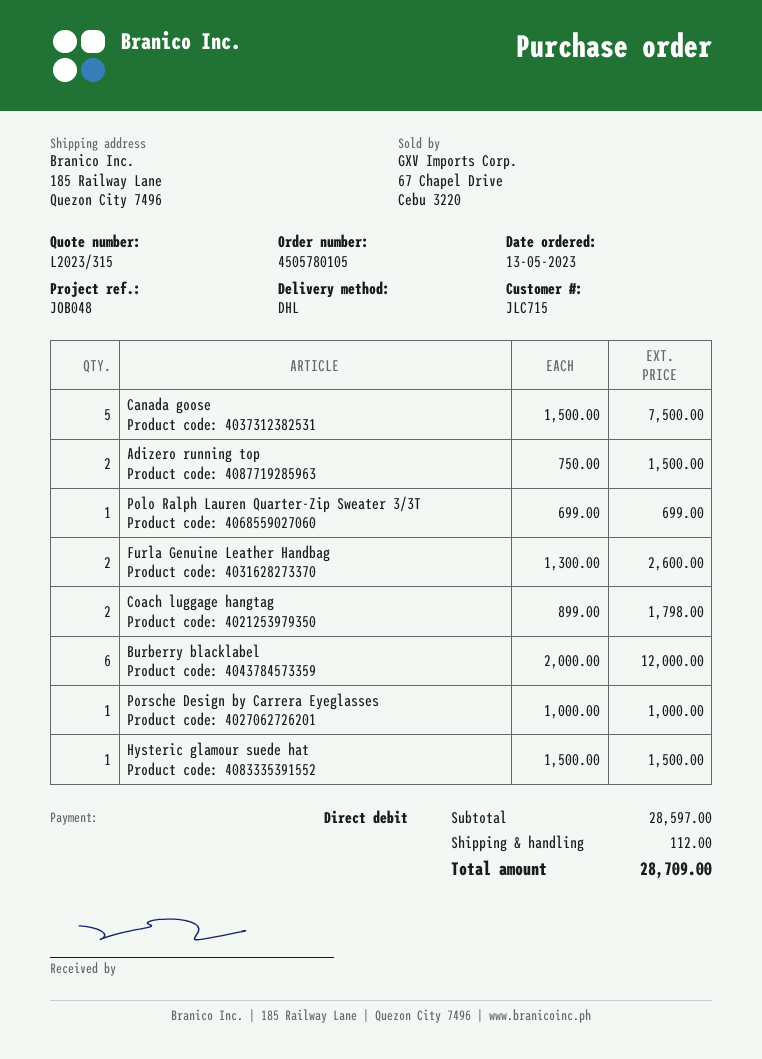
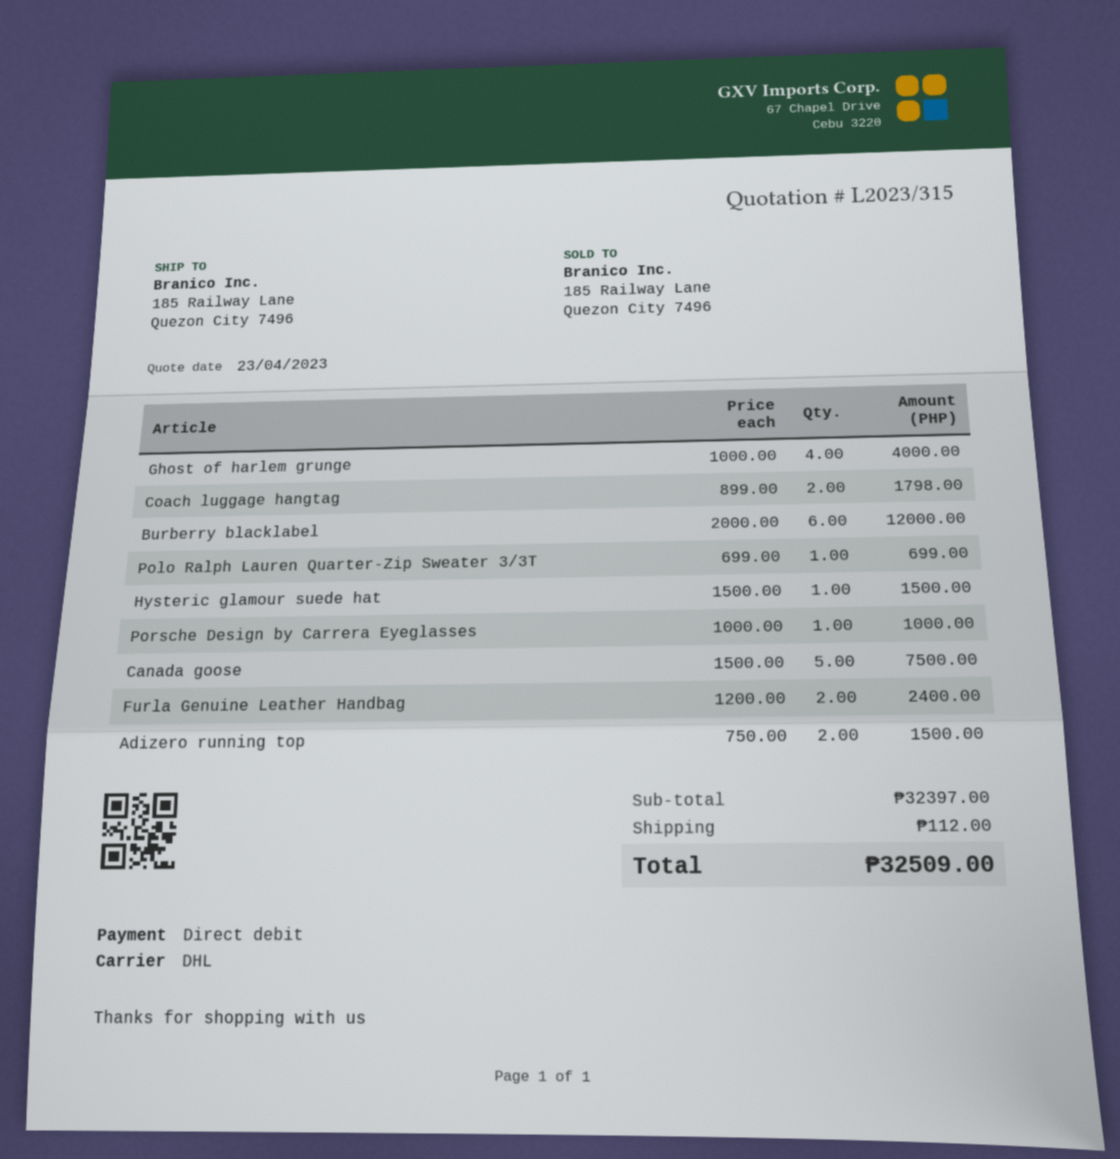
Furla Genuine Leather Handbag: 2 x 1300.00 = 2600.00 -> 2 x 1200.00 = 2400.00
Ghost of harlem grunge: none -> 4 x 1000.00 = 4000.00
subtotal: 28597.00 -> 32397.00
total: 28709.00 -> 32509.00

